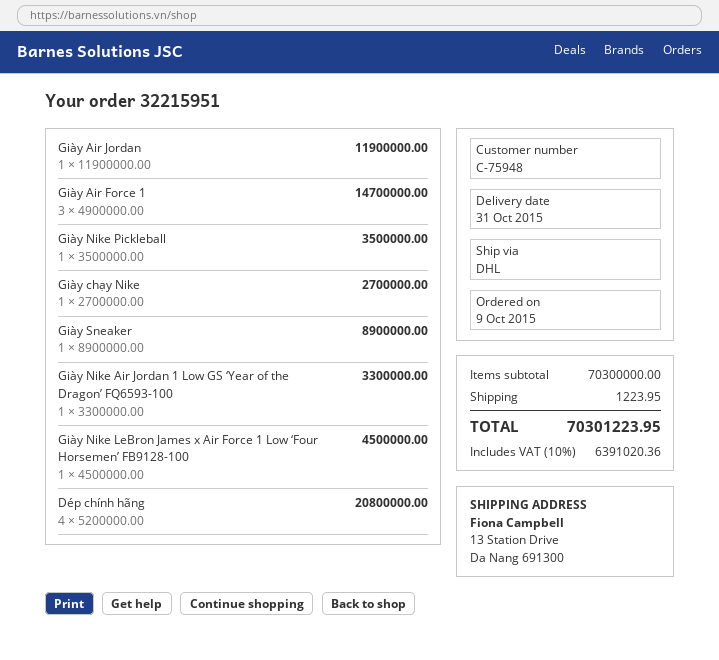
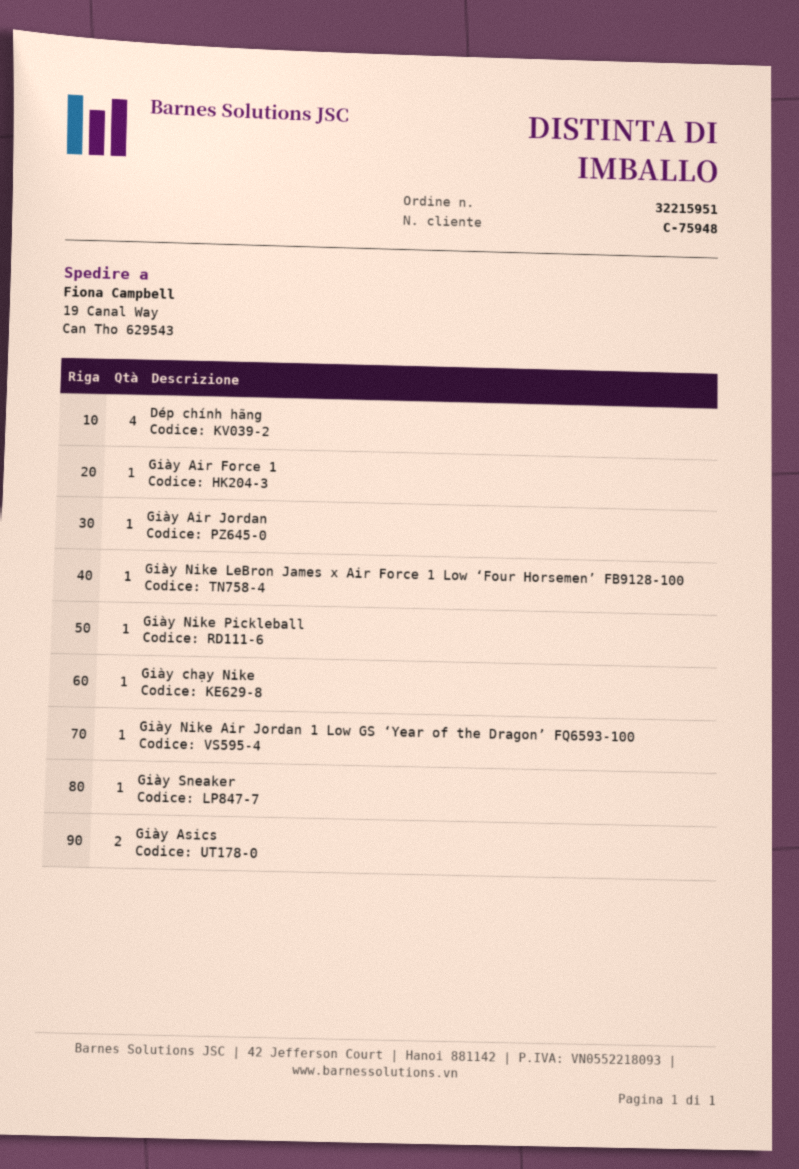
ship to: 13 Station Drive, Da Nang 691300 -> 19 Canal Way, Can Tho 629543
Giày Air Force 1: 3 -> 1
Giày Asics: none -> 2

